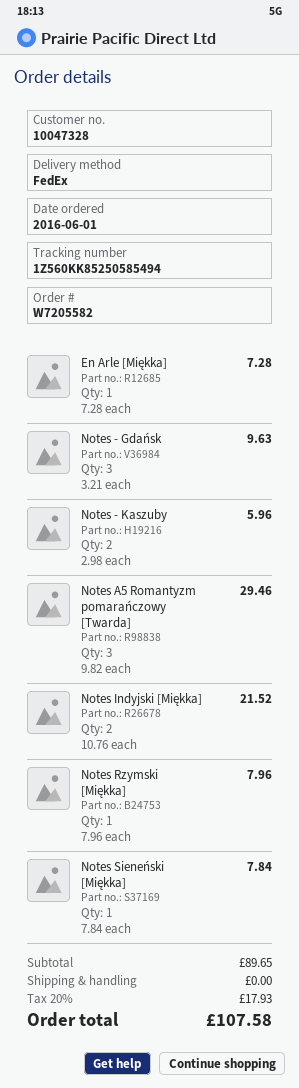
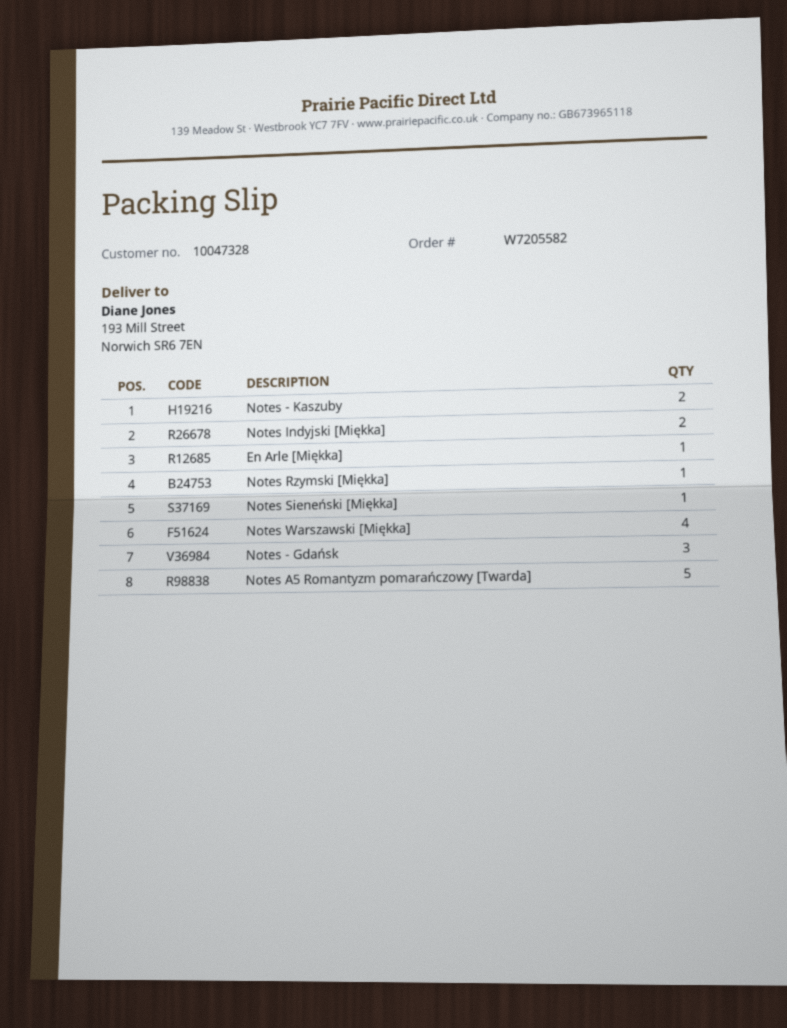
Notes A5 Romantyzm pomarańczowy [Twarda]: 3 -> 5
Notes Warszawski [Miękka]: none -> 4

